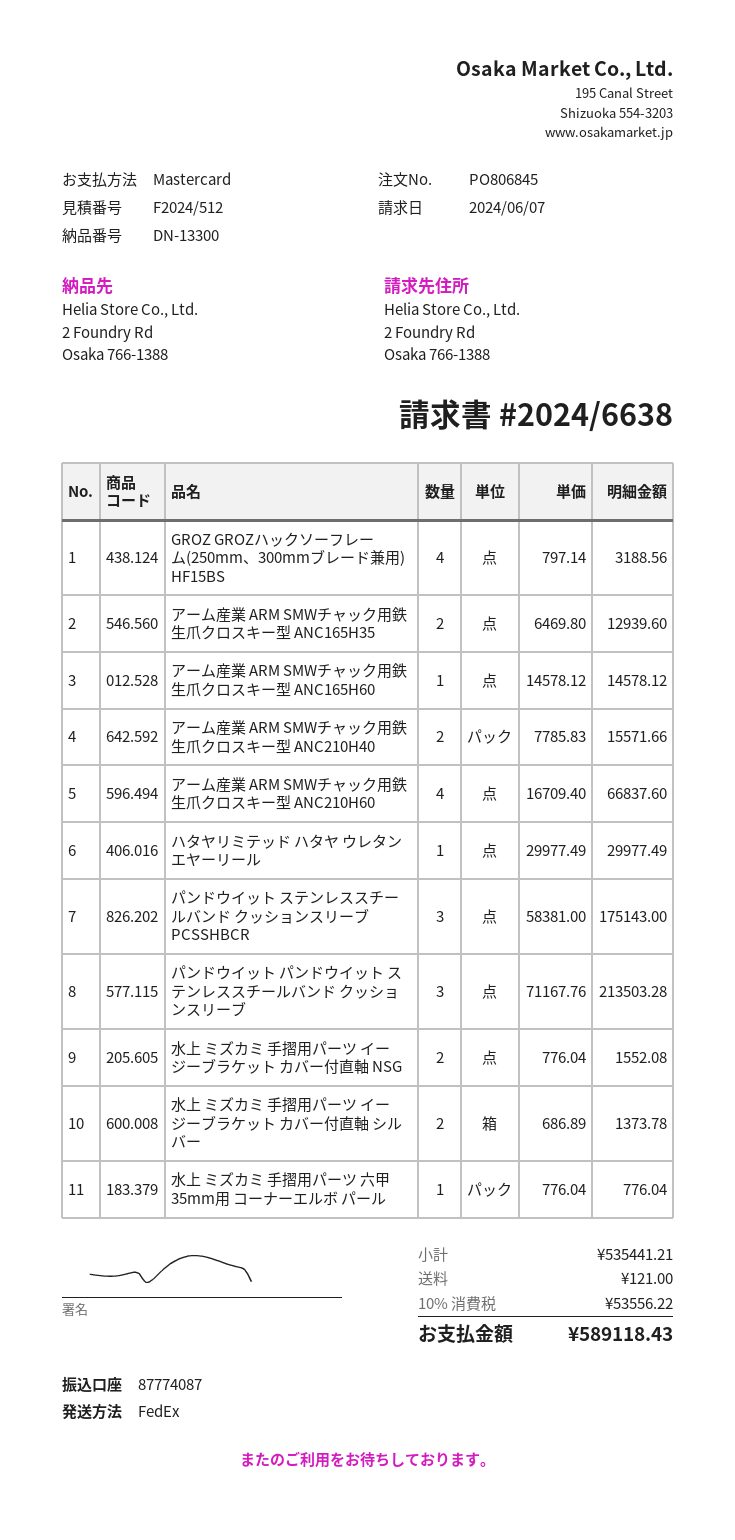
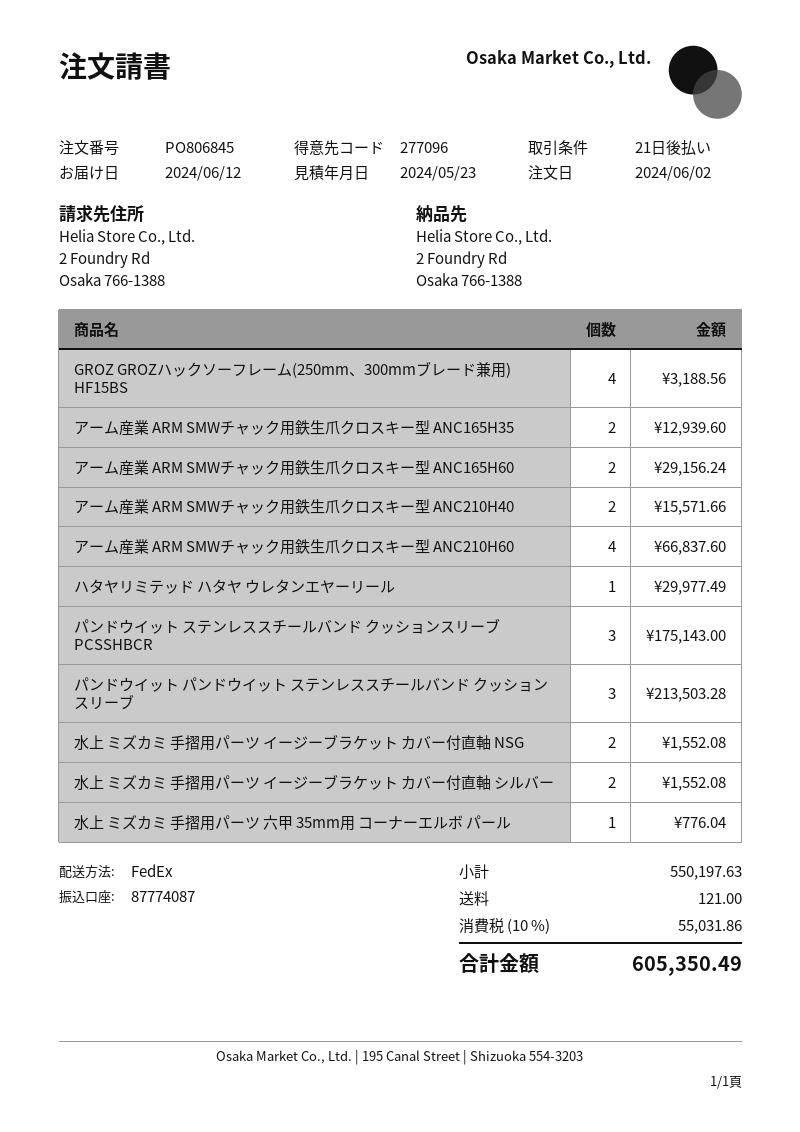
アーム産業 ARM SMWチャック用鉄生爪クロスキー型 ANC165H60: 1 for 14578.12 -> 2 for 29156.24
水上 ミズカミ 手摺用パーツ イージーブラケット カバー付直軸 シルバー: 2 for 1373.78 -> 2 for 1552.08
subtotal: 535441.21 -> 550197.63
tax: 10% = 53556.22 -> 10% = 55031.86
total: 589118.43 -> 605350.49

